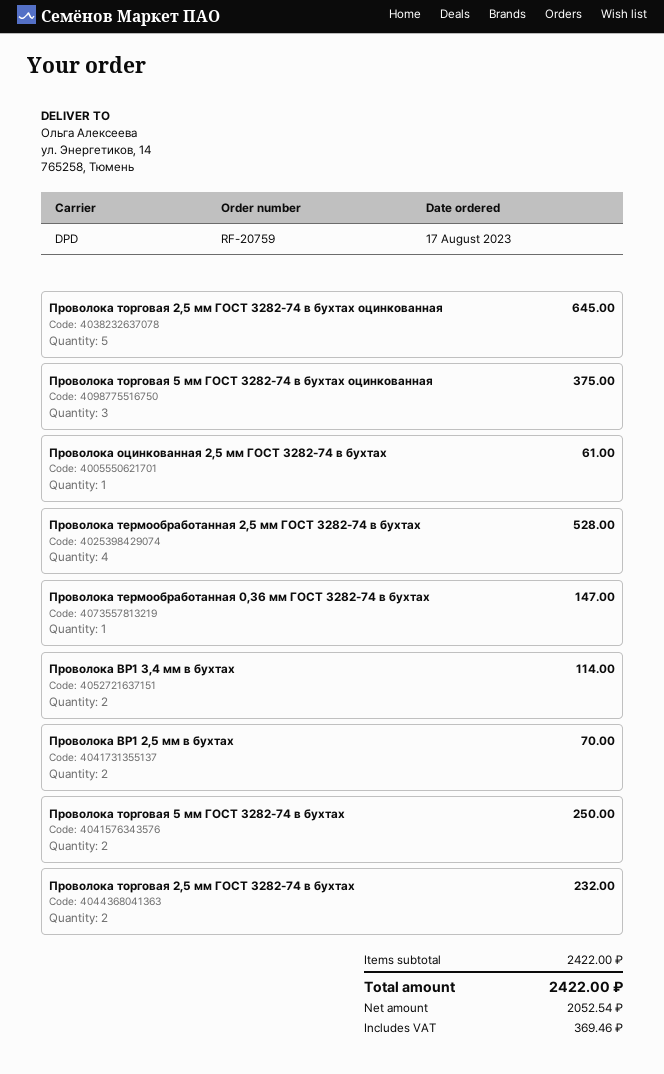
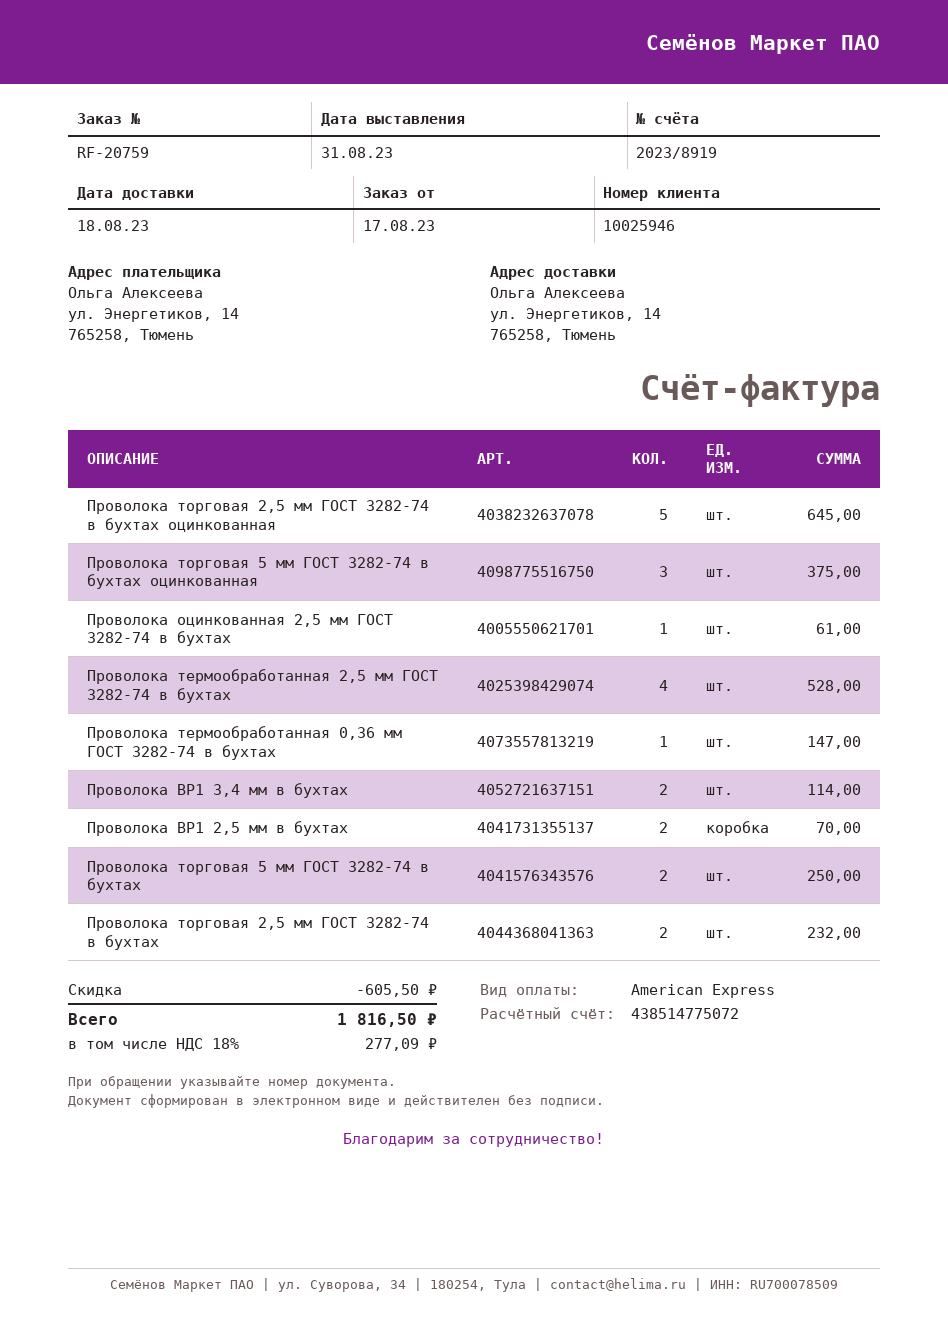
discount: none -> 605.50
tax: 369.46 -> 277.09
total: 2422.00 -> 1816.50

